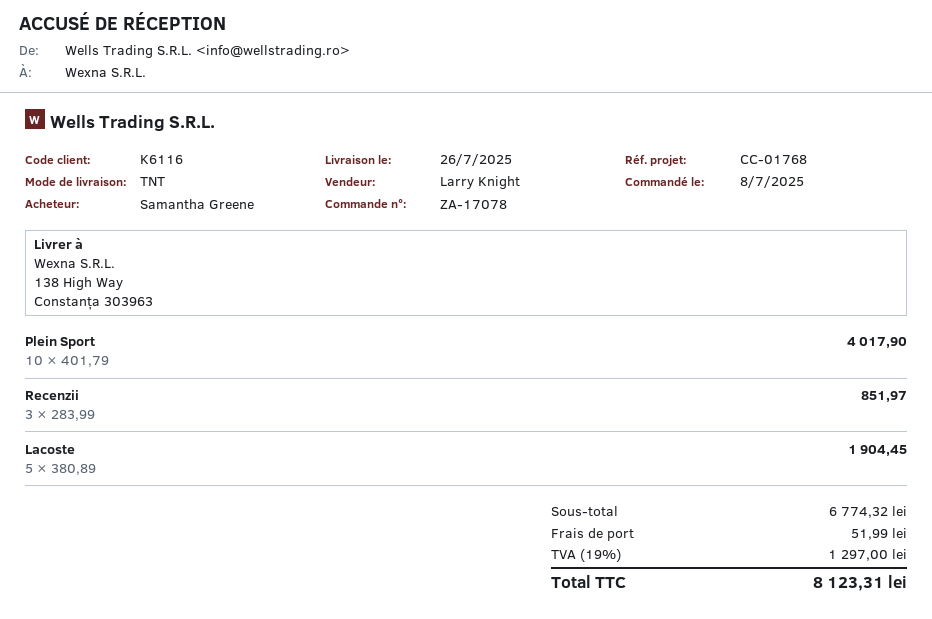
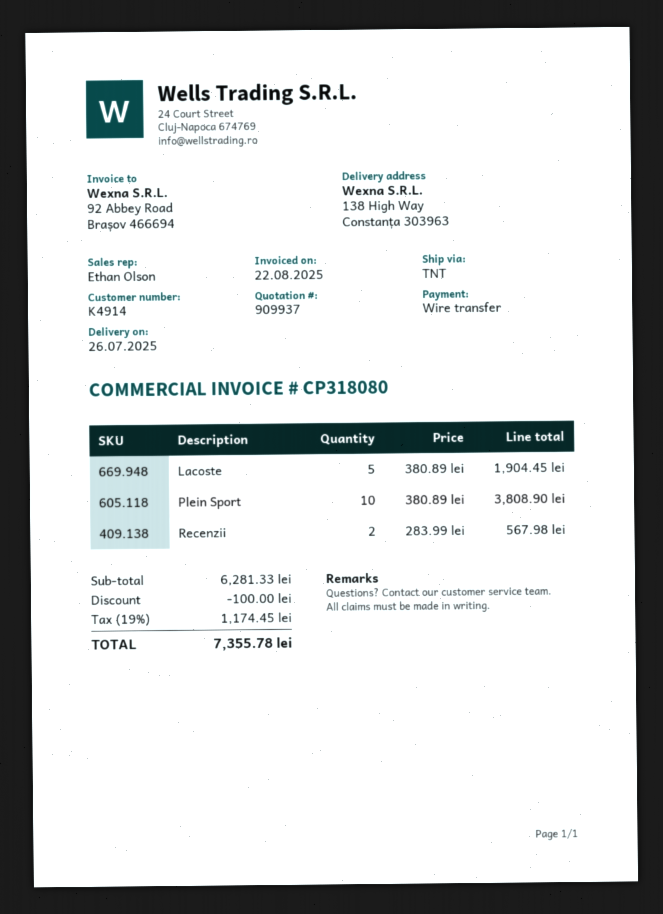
customer number: K6116 -> K4914
sales rep: Larry Knight -> Ethan Olson
Plein Sport: 10 x 401.79 = 4017.90 -> 10 x 380.89 = 3808.90
Recenzii: 3 x 283.99 = 851.97 -> 2 x 283.99 = 567.98
subtotal: 6774.32 -> 6281.33
discount: none -> 100.00
shipping: 51.99 -> none
tax: 19% = 1297.00 -> 19% = 1174.45
total: 8123.31 -> 7355.78

